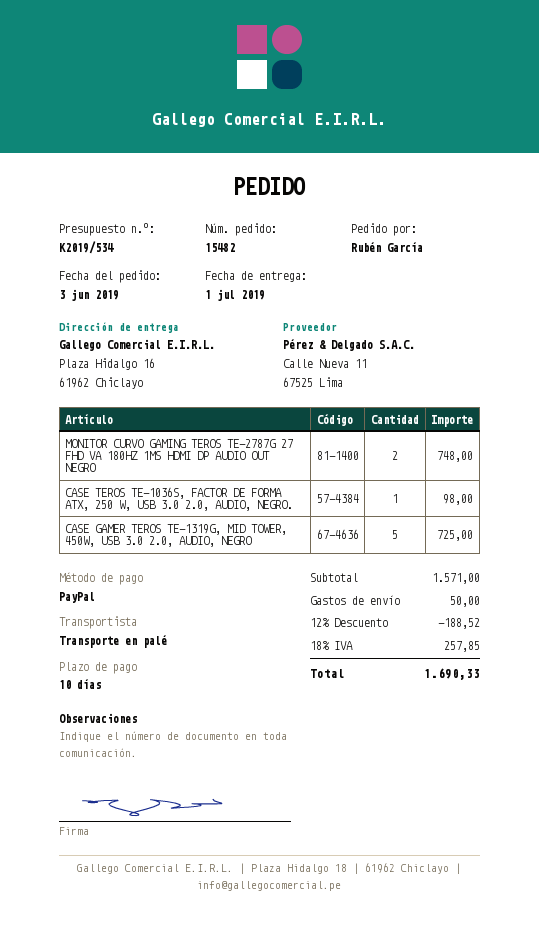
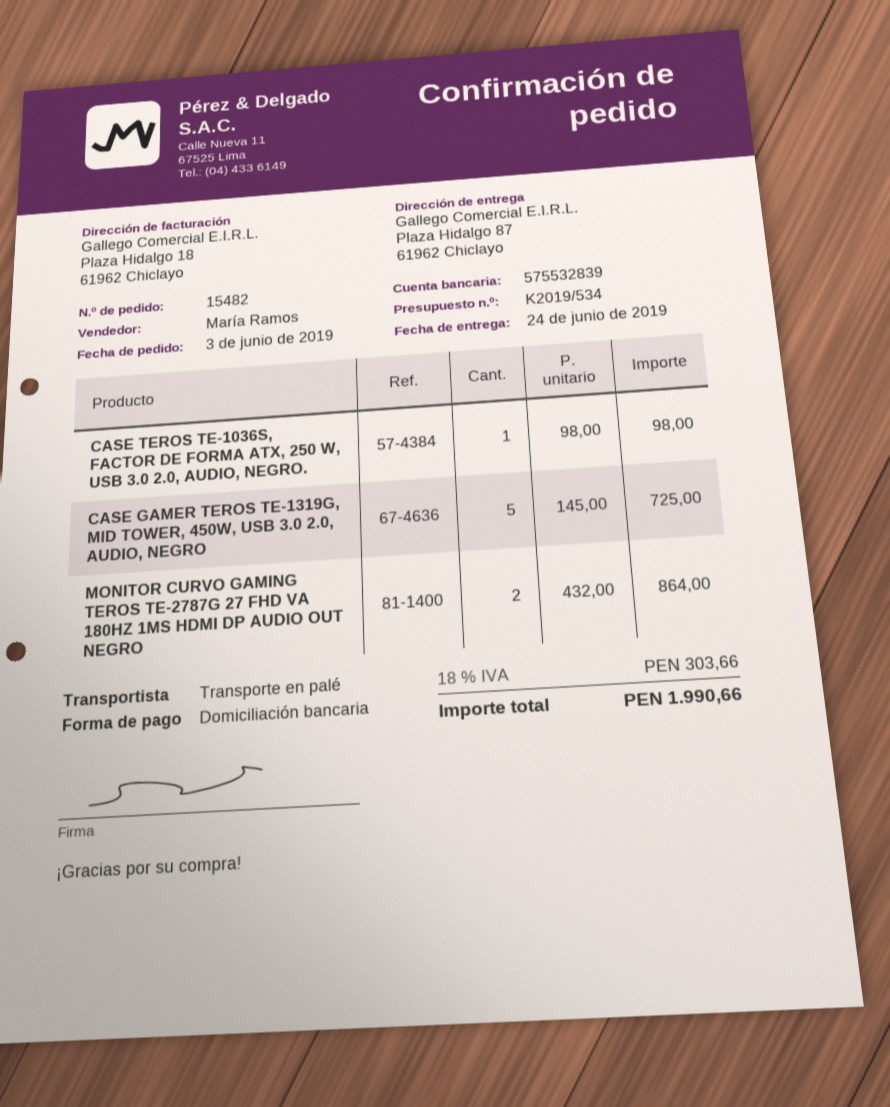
delivery date: 2019-07-01 -> 2019-06-24
payment method: PayPal -> direct debit
ship to: Plaza Hidalgo 16, 61962 Chiclayo -> Plaza Hidalgo 87, 61962 Chiclayo
MONITOR CURVO GAMING TEROS TE-2787G 27 FHD VA 180HZ 1MS HDMI DP AUDIO OUT NEGRO: 2 for 748.00 -> 2 for 864.00
discount: 12% = 188.52 -> none
shipping: 50.00 -> none
tax: 18% = 257.85 -> 18% = 303.66
total: 1690.33 -> 1990.66

